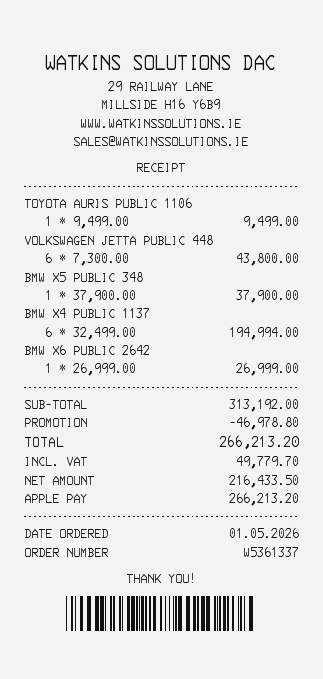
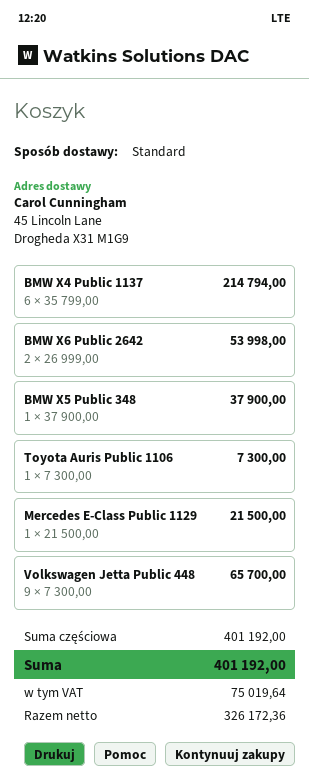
TOYOTA AURIS PUBLIC 1106: 1 x 9499.00 = 9499.00 -> 1 x 7300.00 = 7300.00
VOLKSWAGEN JETTA PUBLIC 448: 6 x 7300.00 = 43800.00 -> 9 x 7300.00 = 65700.00
BMW X4 PUBLIC 1137: 6 x 32499.00 = 194994.00 -> 6 x 35799.00 = 214794.00
BMW X6 PUBLIC 2642: 1 x 26999.00 = 26999.00 -> 2 x 26999.00 = 53998.00
Mercedes E-Class Public 1129: none -> 1 x 21500.00 = 21500.00
subtotal: 313192.00 -> 401192.00
discount: 46978.80 -> none
net: 216433.50 -> 326172.36
tax: 49779.70 -> 75019.64
total: 266213.20 -> 401192.00

